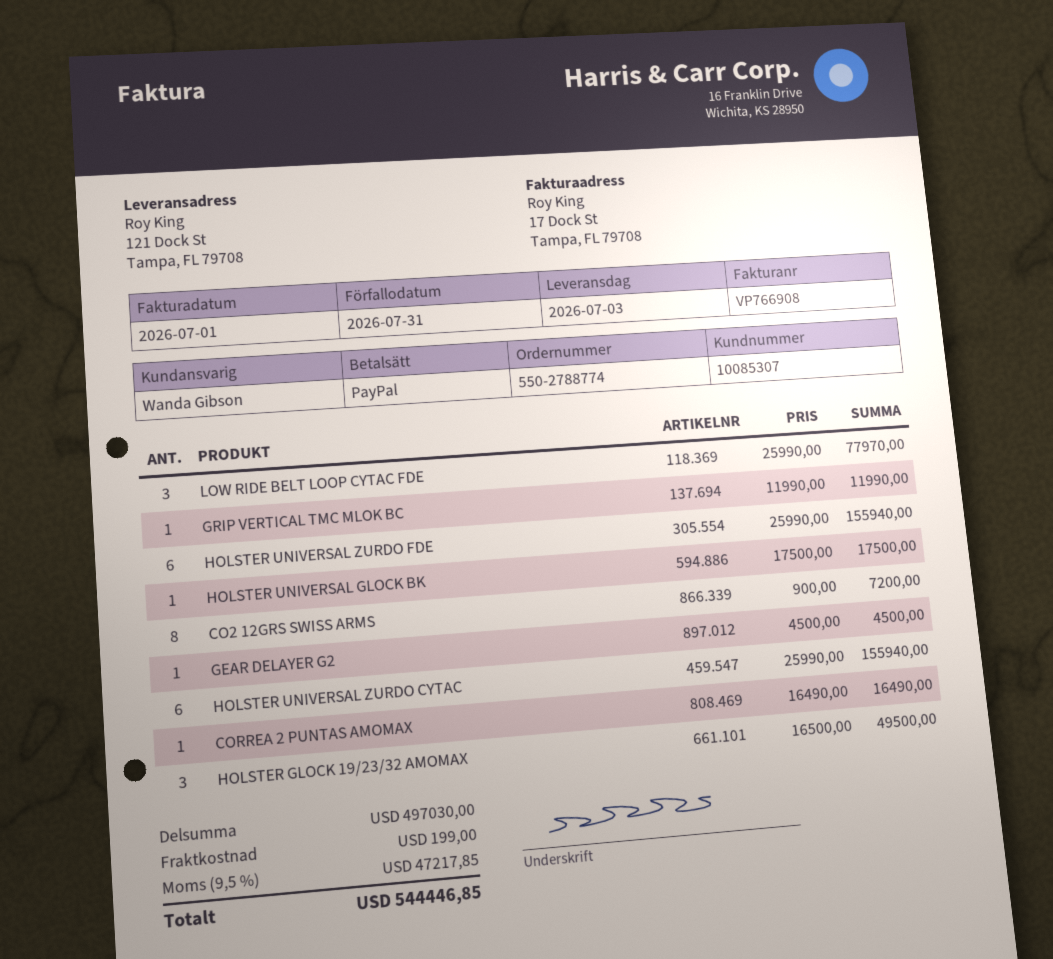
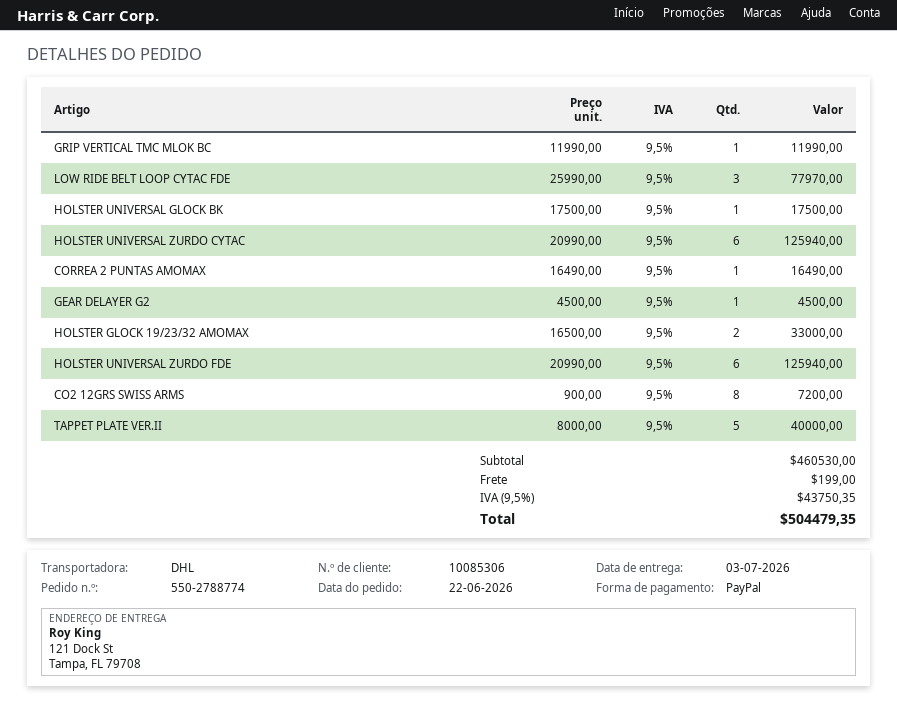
customer number: 10085307 -> 10085306
HOLSTER UNIVERSAL ZURDO FDE: 6 x 25990.00 = 155940.00 -> 6 x 20990.00 = 125940.00
HOLSTER UNIVERSAL ZURDO CYTAC: 6 x 25990.00 = 155940.00 -> 6 x 20990.00 = 125940.00
HOLSTER GLOCK 19/23/32 AMOMAX: 3 x 16500.00 = 49500.00 -> 2 x 16500.00 = 33000.00
TAPPET PLATE VER.II: none -> 5 x 8000.00 = 40000.00
subtotal: 497030.00 -> 460530.00
tax: 9.5% = 47217.85 -> 9.5% = 43750.35
total: 544446.85 -> 504479.35

